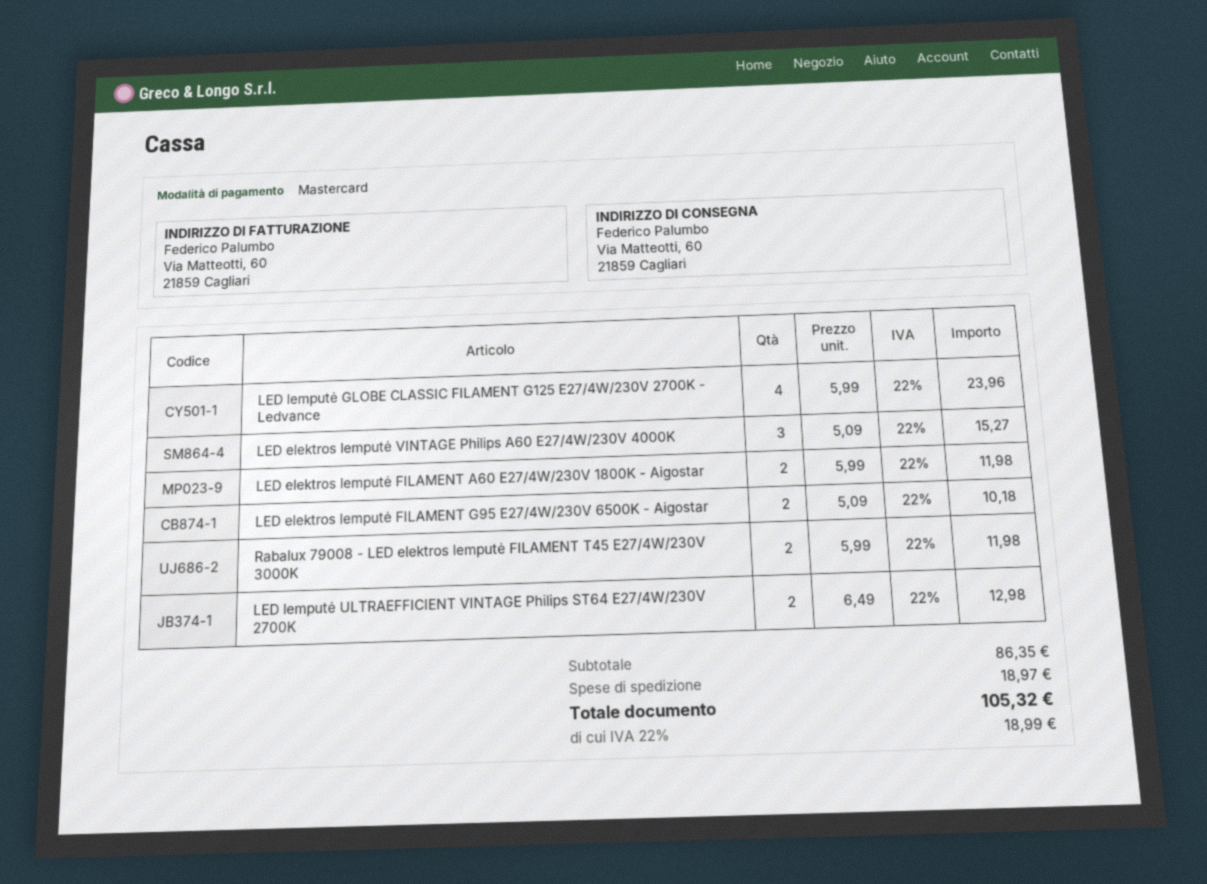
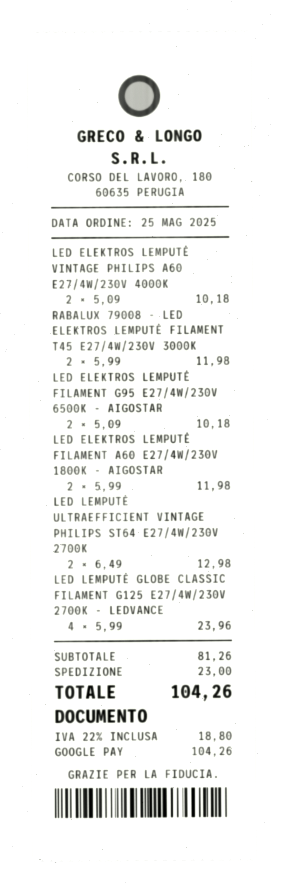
payment method: Mastercard -> Google Pay
LED elektros lemputė VINTAGE Philips A60 E27/4W/230V 4000K: 3 x 5.09 = 15.27 -> 2 x 5.09 = 10.18
subtotal: 86.35 -> 81.26
shipping: 18.97 -> 23.00
tax: 22% = 18.99 -> 22% = 18.80
total: 105.32 -> 104.26

